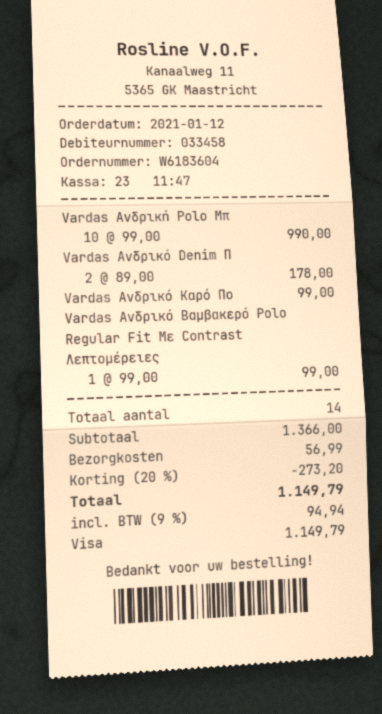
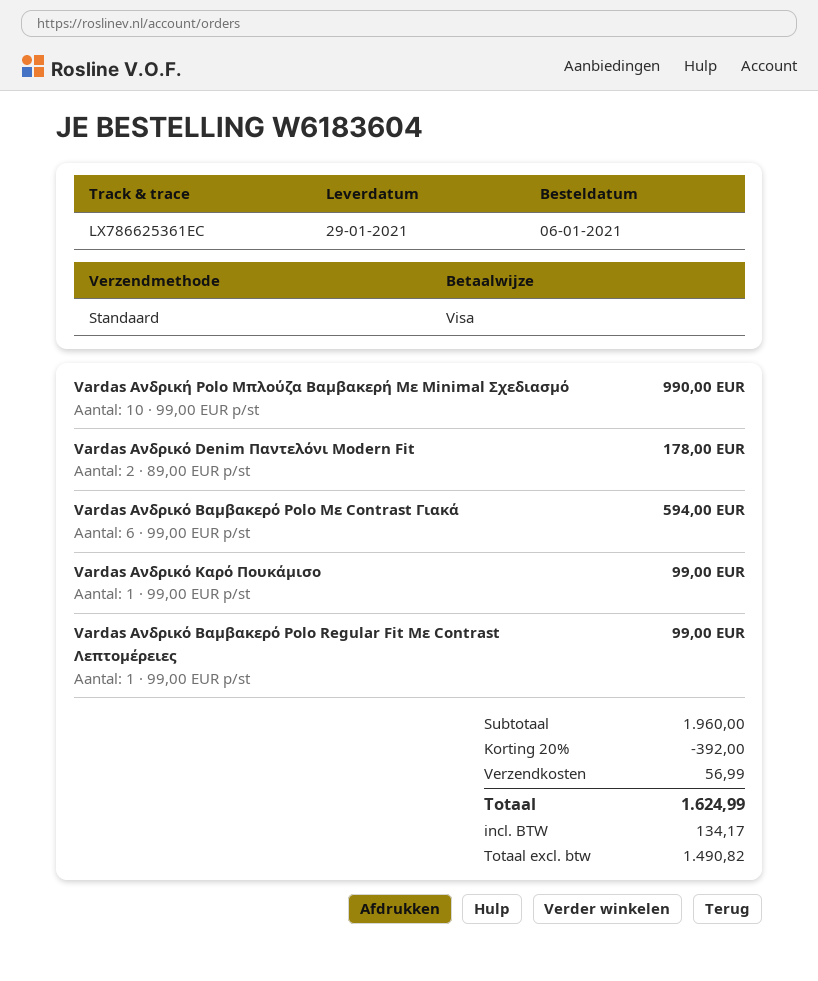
order date: 2021-01-12 -> 2021-01-06
Vardas Ανδρικό Βαμβακερό Polo Με Contrast Γιακά: none -> 6 x 99.00 = 594.00
subtotal: 1366.00 -> 1960.00
discount: 20% = 273.20 -> 20% = 392.00
tax: 94.94 -> 134.17
total: 1149.79 -> 1624.99

